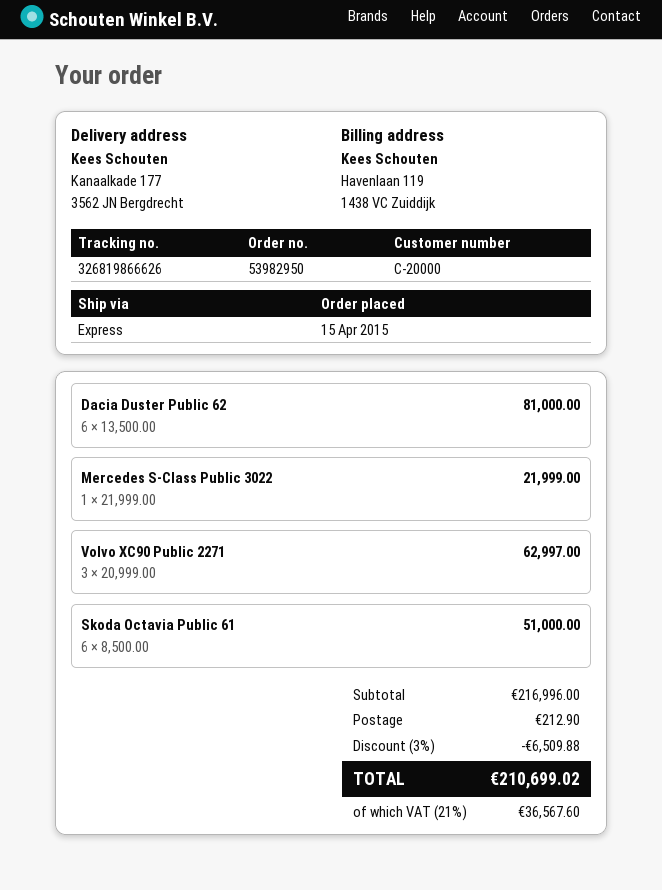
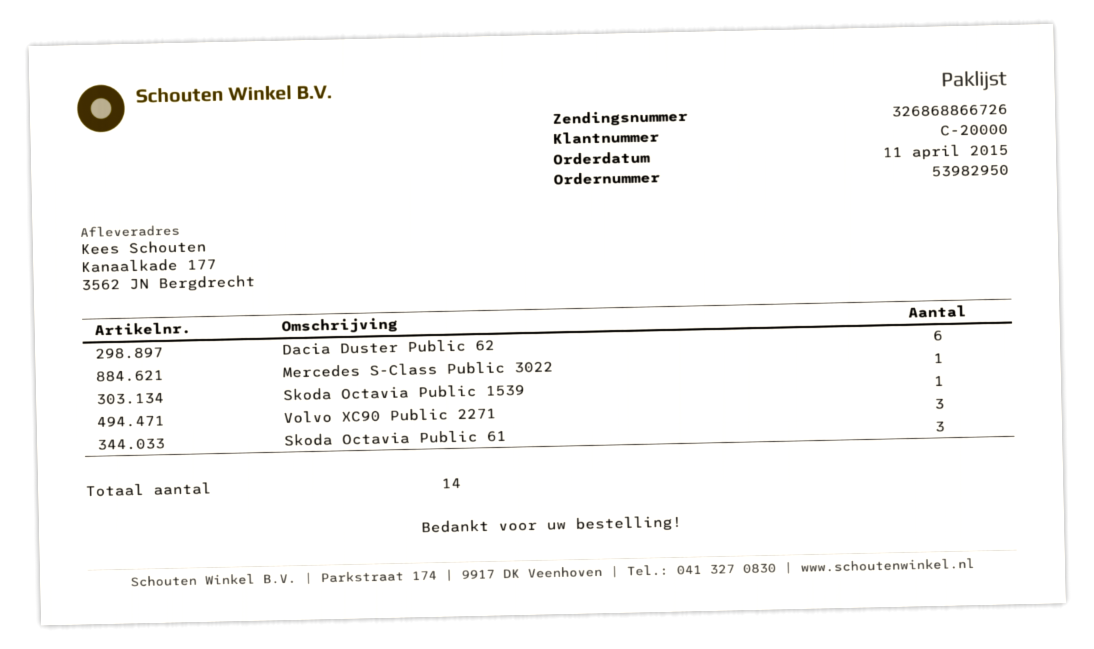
order date: 2015-04-15 -> 2015-04-11
tracking number: 326819866626 -> 326868866726
Skoda Octavia Public 61: 6 -> 3
Skoda Octavia Public 1539: none -> 1

